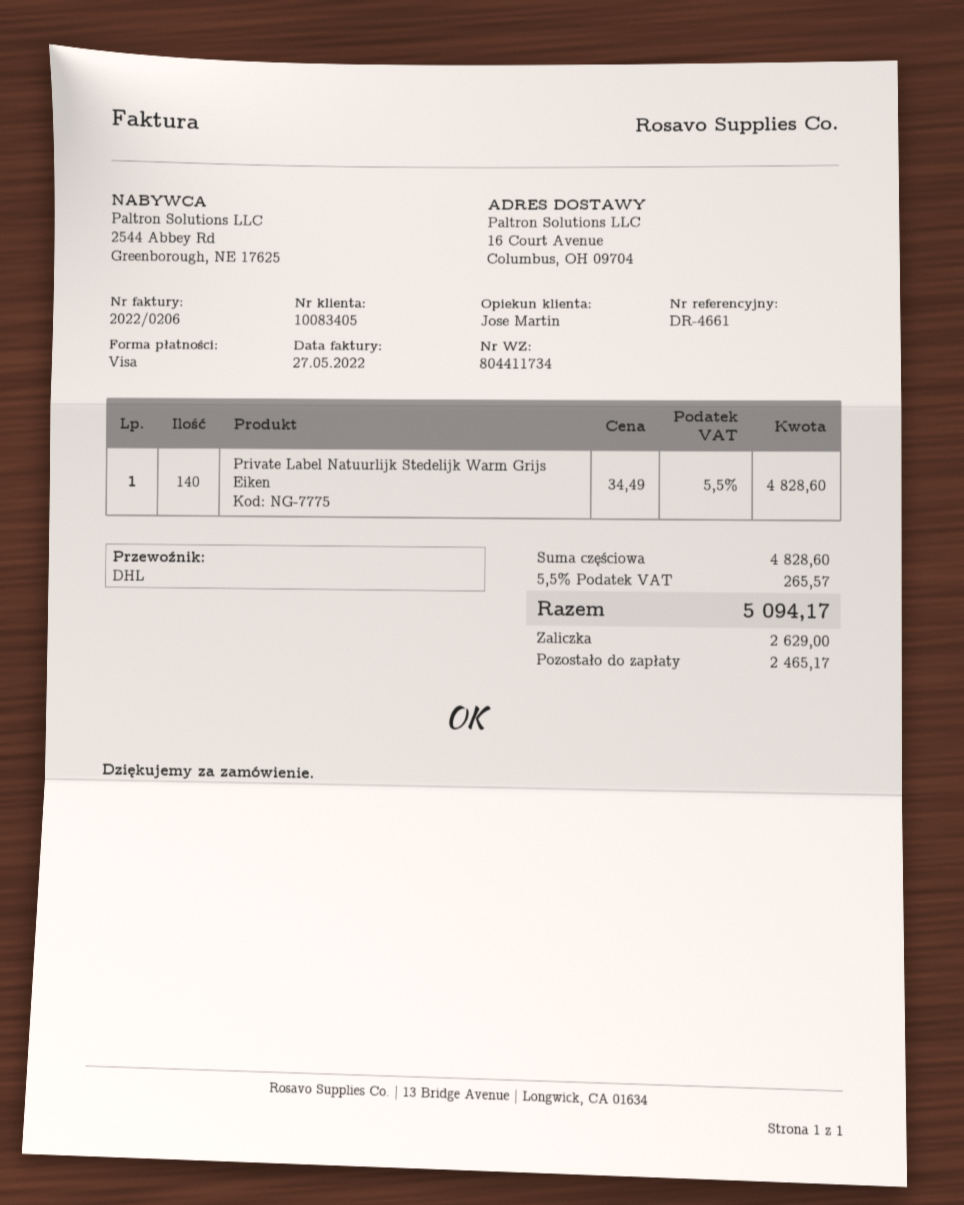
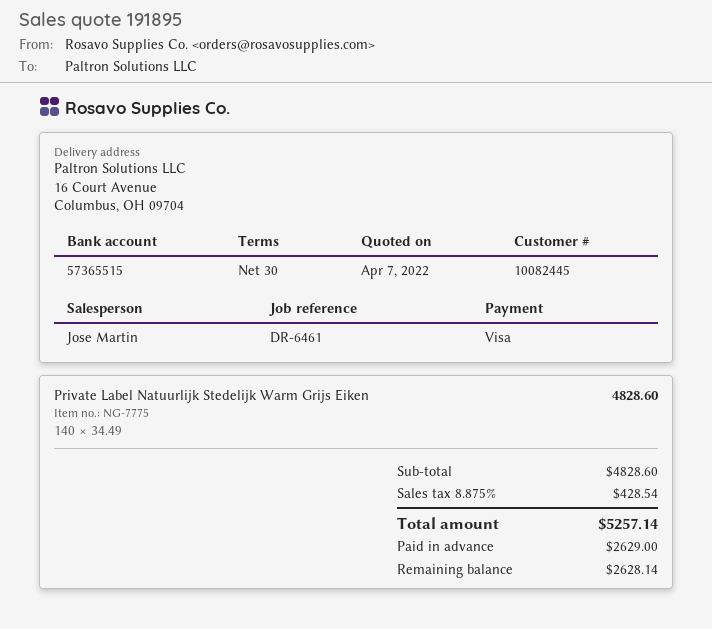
customer number: 10083405 -> 10082445
reference: DR-4661 -> DR-6461
tax: 5.5% = 265.57 -> 8.875% = 428.54
total: 5094.17 -> 5257.14
balance: 2465.17 -> 2628.14

